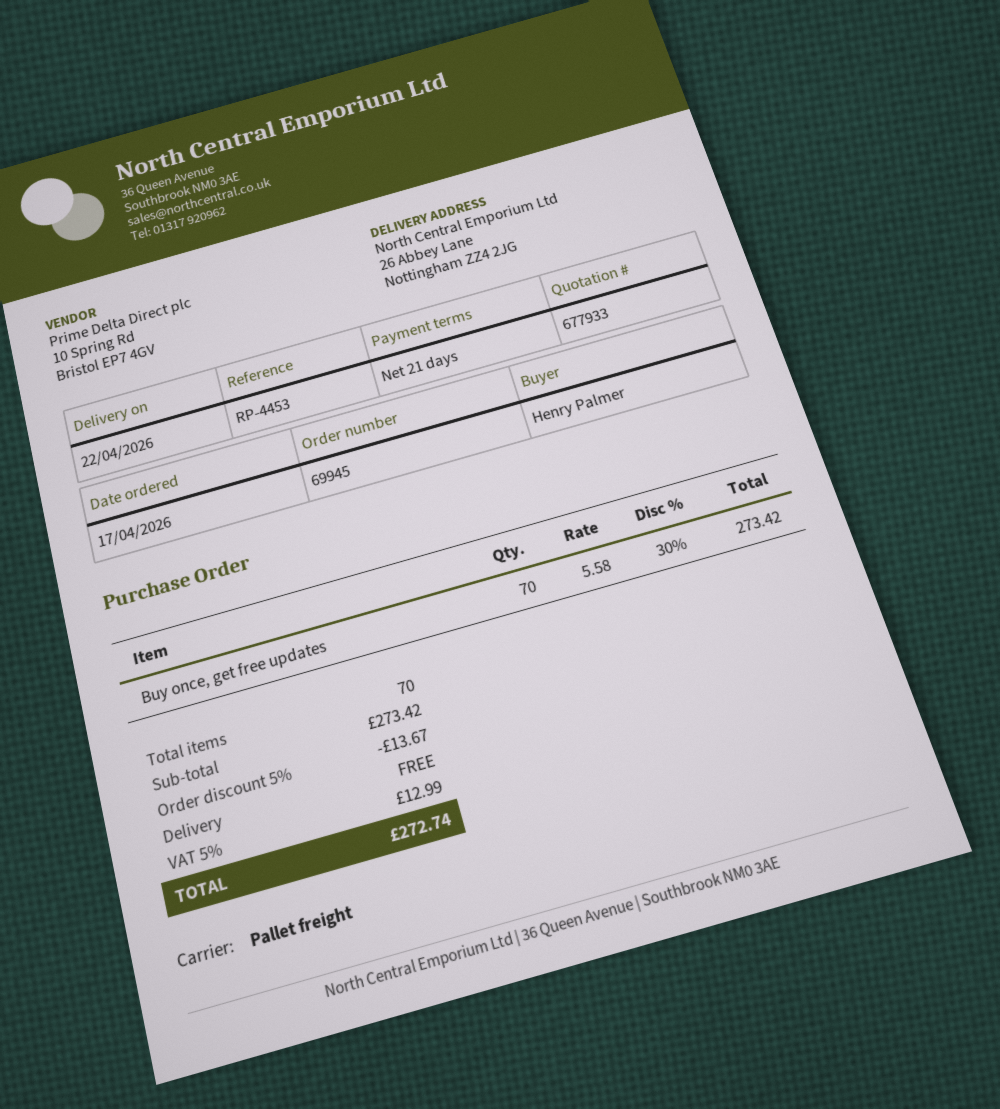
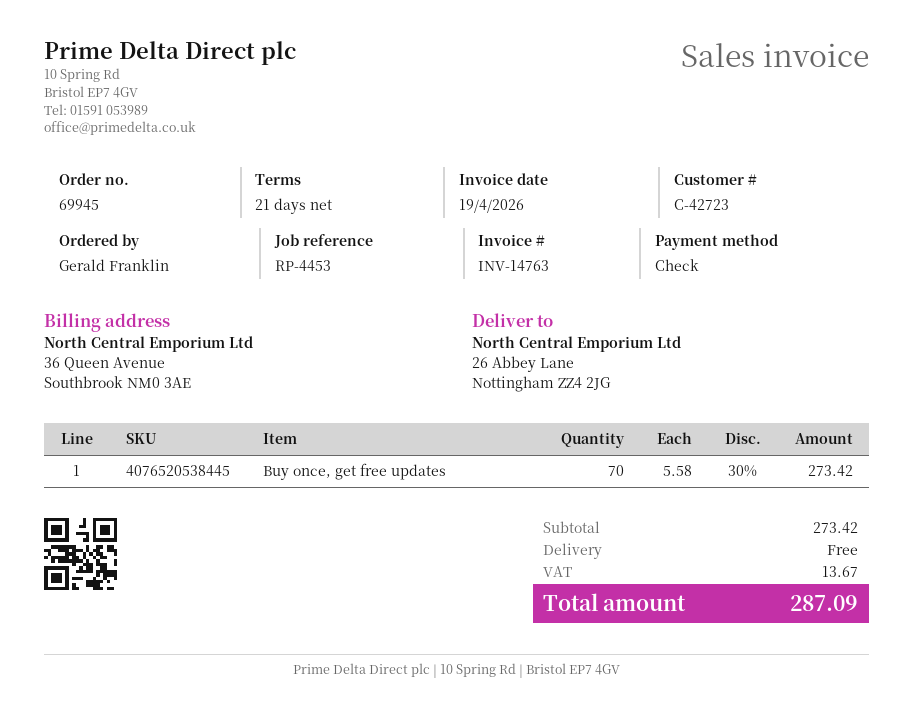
ordered by: Henry Palmer -> Gerald Franklin
discount: 5% = 13.67 -> none
tax: 12.99 -> 13.67
total: 272.74 -> 287.09

